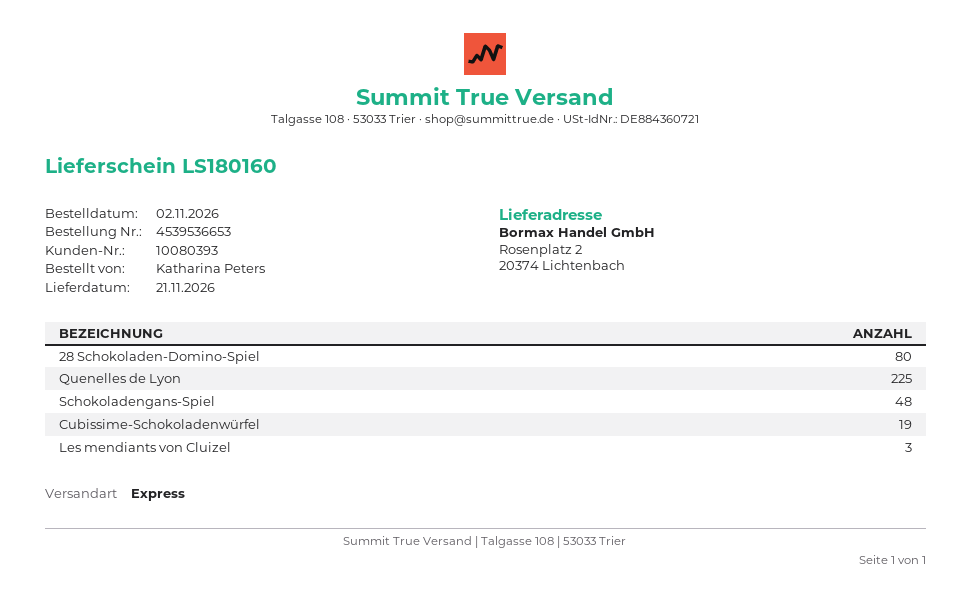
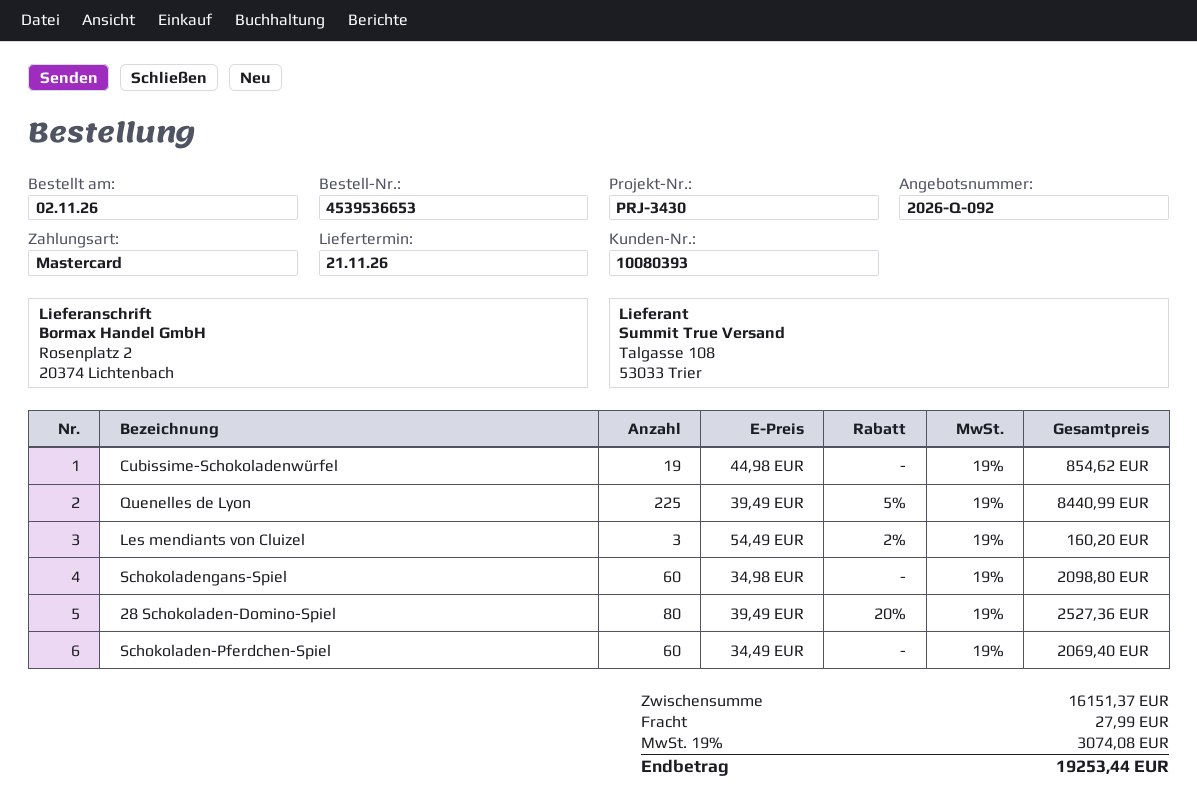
Schokoladengans-Spiel: 48 -> 60
Schokoladen-Pferdchen-Spiel: none -> 60

